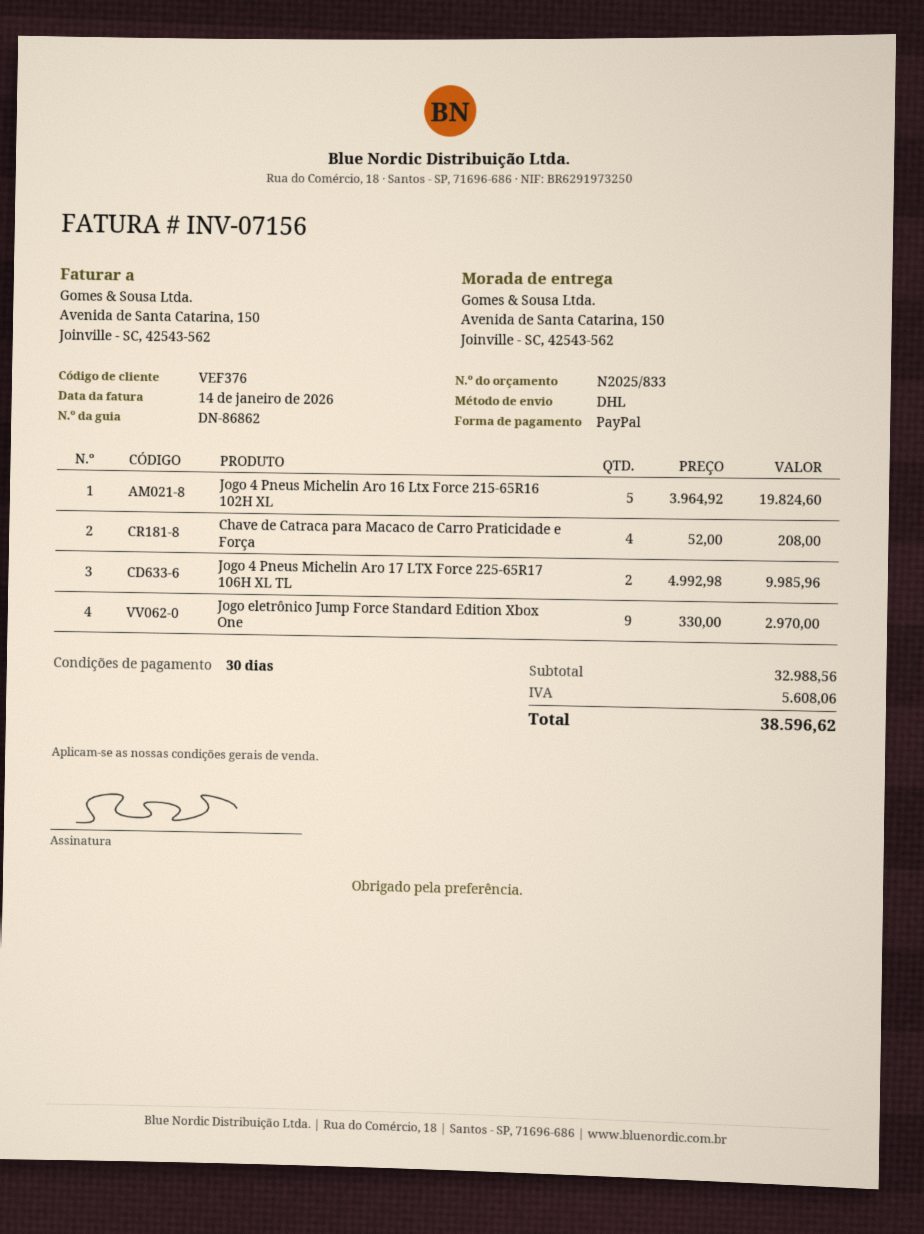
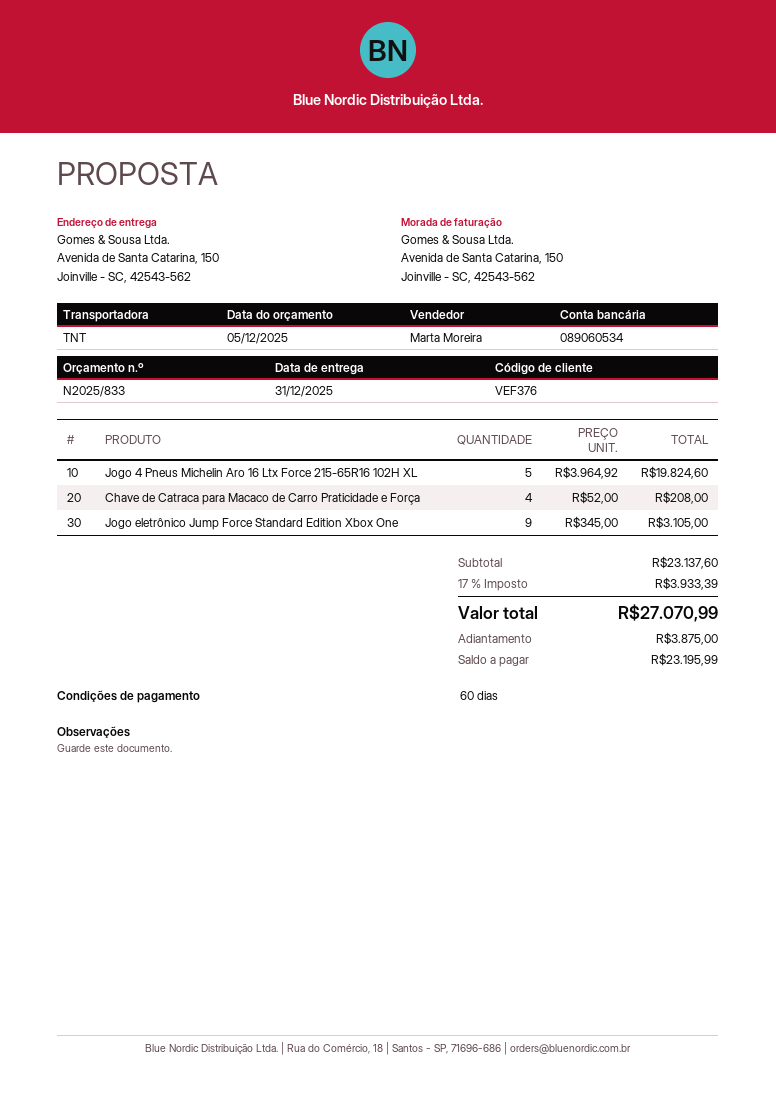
payment terms: 30 days -> 60 days
shipping method: DHL -> TNT
Jogo 4 Pneus Michelin Aro 17 LTX Force 225-65R17 106H XL TL: 2 x 4992.98 = 9985.96 -> none
Jogo eletrônico Jump Force Standard Edition Xbox One: 9 x 330.00 = 2970.00 -> 9 x 345.00 = 3105.00
subtotal: 32988.56 -> 23137.60
tax: 5608.06 -> 3933.39
total: 38596.62 -> 27070.99

